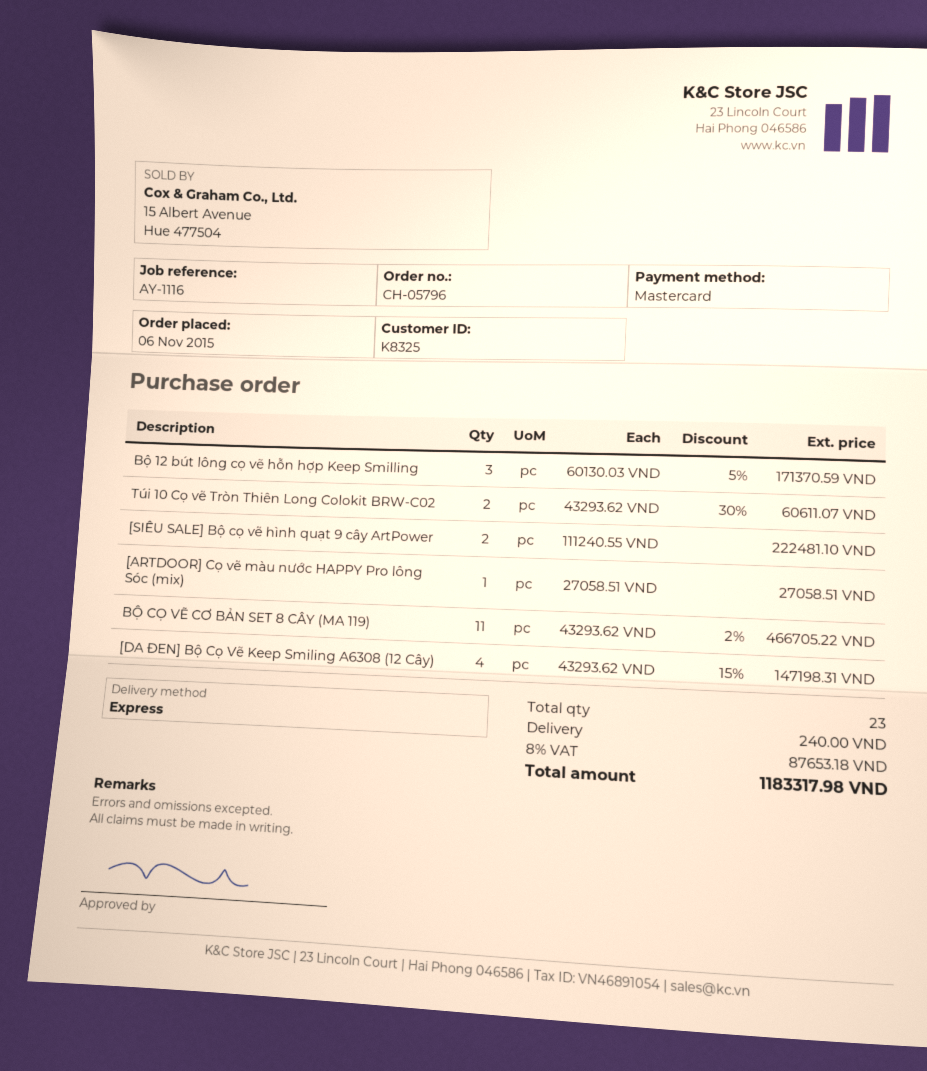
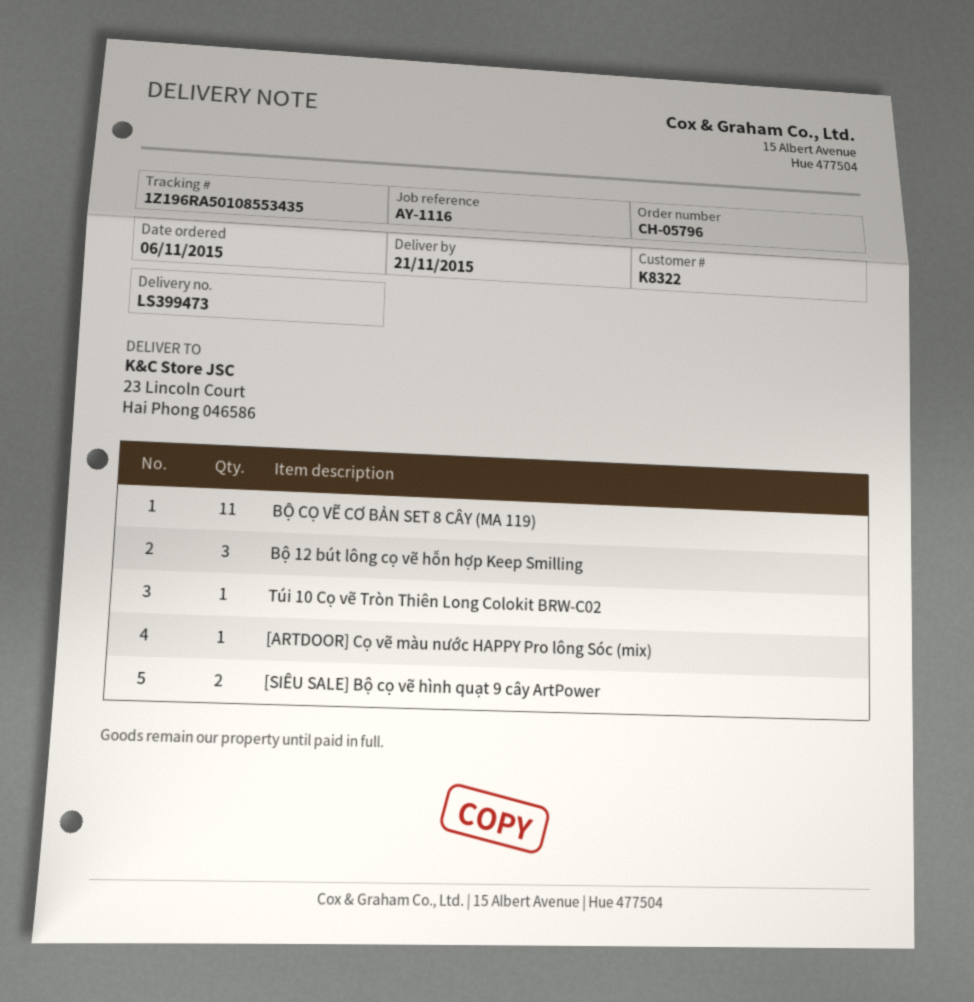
customer number: K8325 -> K8322
Túi 10 Cọ vẽ Tròn Thiên Long Colokit BRW-C02: 2 -> 1
[DA ĐEN] Bộ Cọ Vẽ Keep Smiling A6308 (12 Cây): 4 -> none

